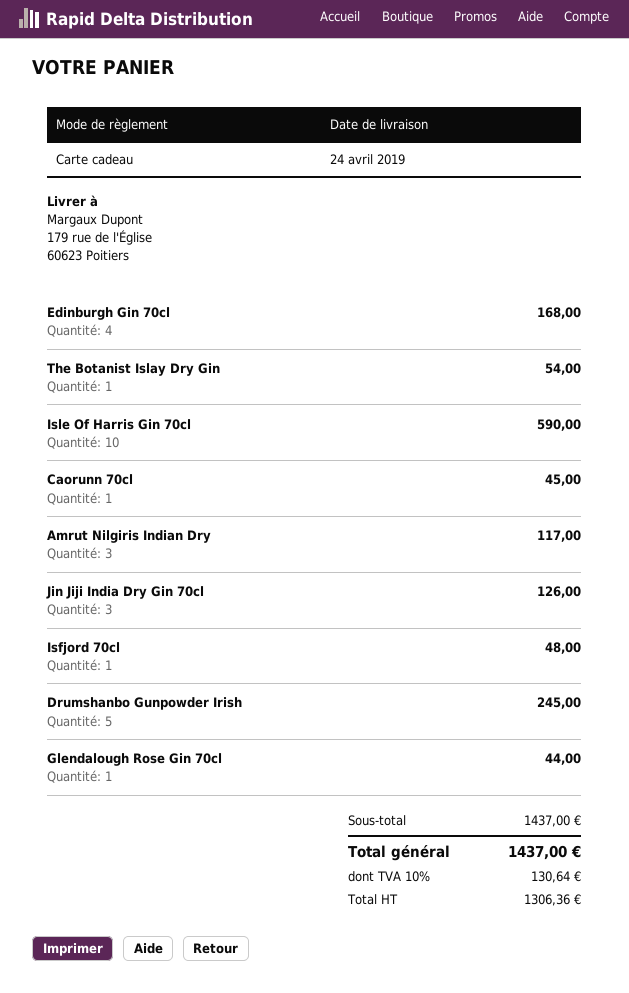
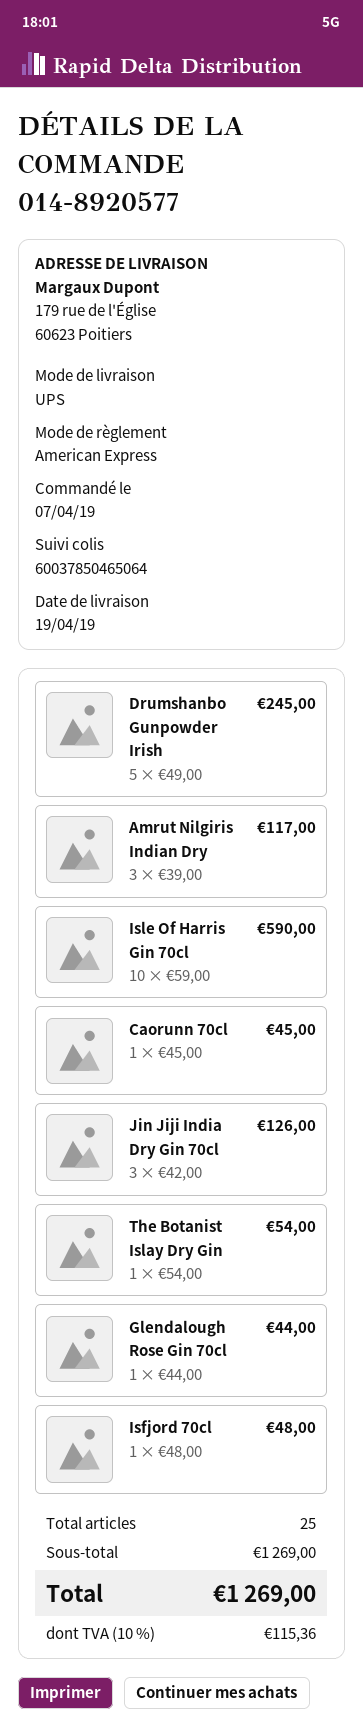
delivery date: 2019-04-24 -> 2019-04-19
payment method: gift card -> American Express
Edinburgh Gin 70cl: 4 for 168.00 -> none
subtotal: 1437.00 -> 1269.00
tax: 10% = 130.64 -> 10% = 115.36
total: 1437.00 -> 1269.00

